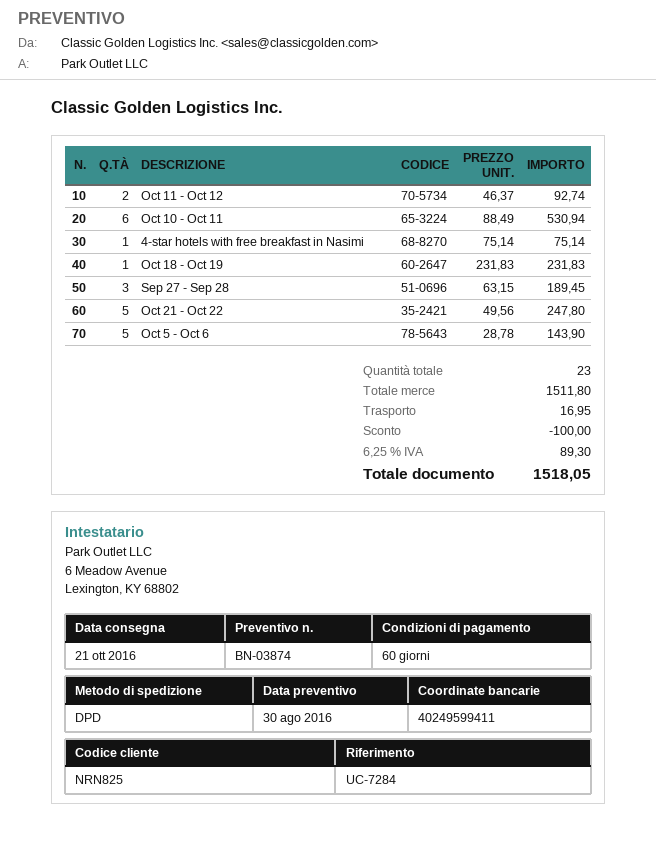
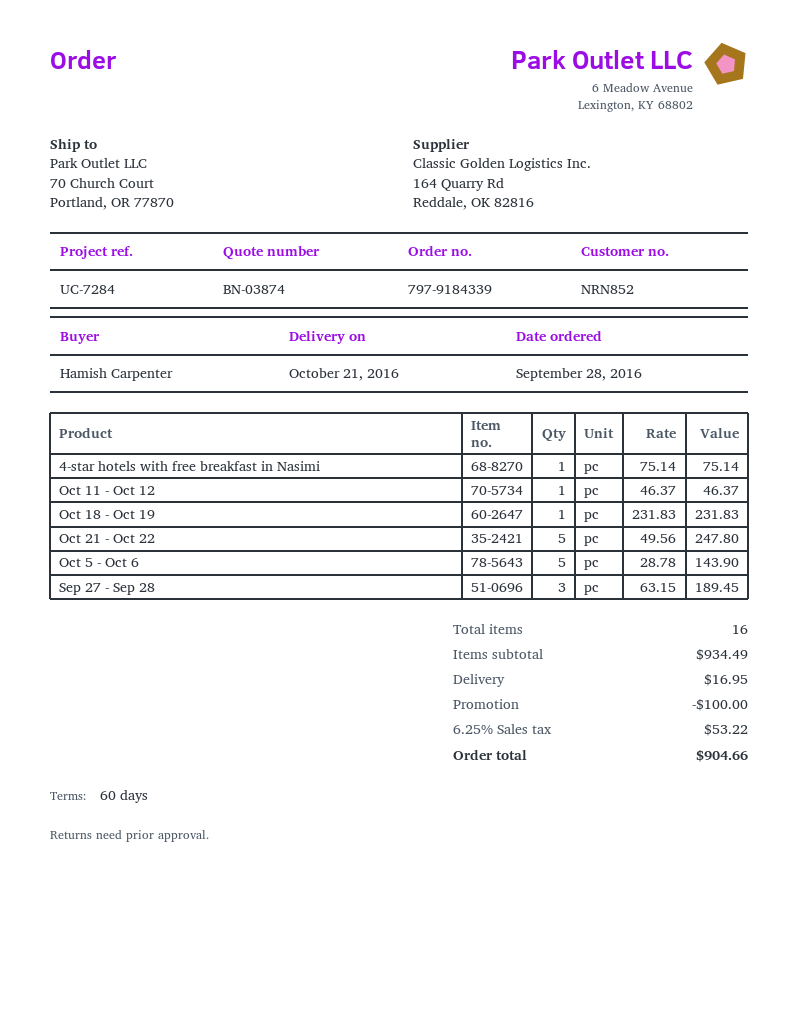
customer number: NRN825 -> NRN852
Oct 11 - Oct 12: 2 x 46.37 = 92.74 -> 1 x 46.37 = 46.37
Oct 10 - Oct 11: 6 x 88.49 = 530.94 -> none
total quantity: 23 -> 16
subtotal: 1511.80 -> 934.49
tax: 6.25% = 89.30 -> 6.25% = 53.22
total: 1518.05 -> 904.66

